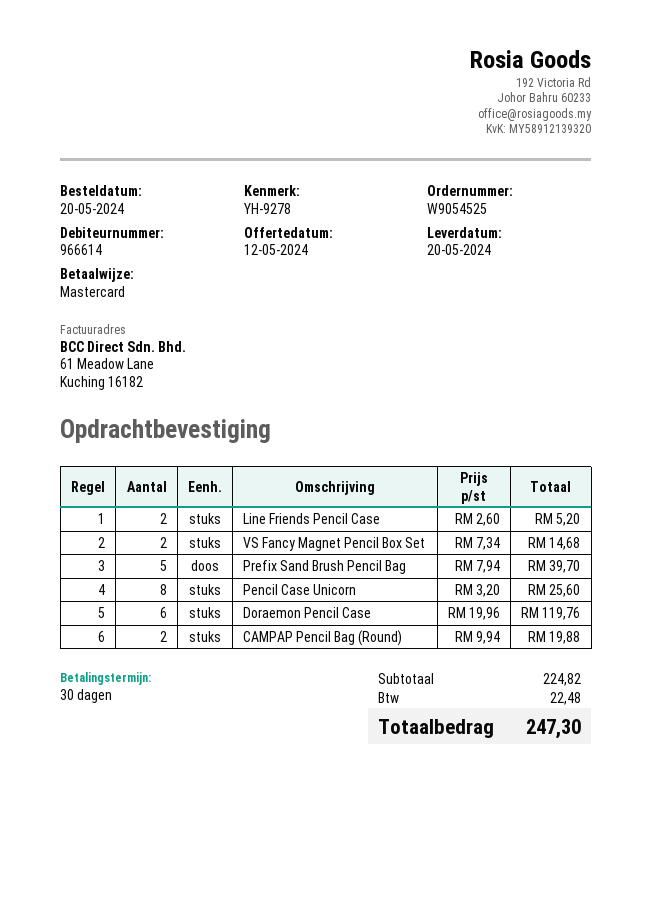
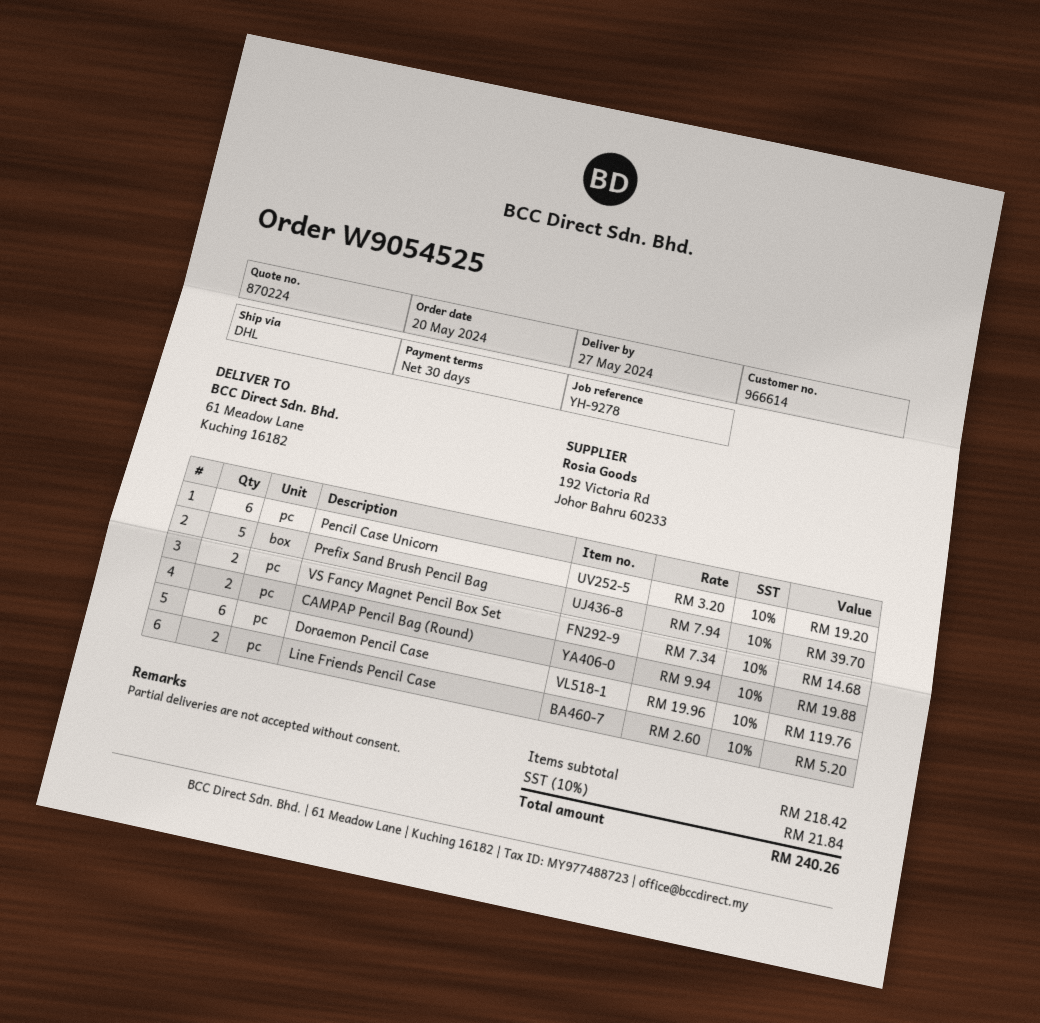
delivery date: 2024-05-20 -> 2024-05-27
Pencil Case Unicorn: 8 x 3.20 = 25.60 -> 6 x 3.20 = 19.20
subtotal: 224.82 -> 218.42
tax: 22.48 -> 21.84
total: 247.30 -> 240.26

